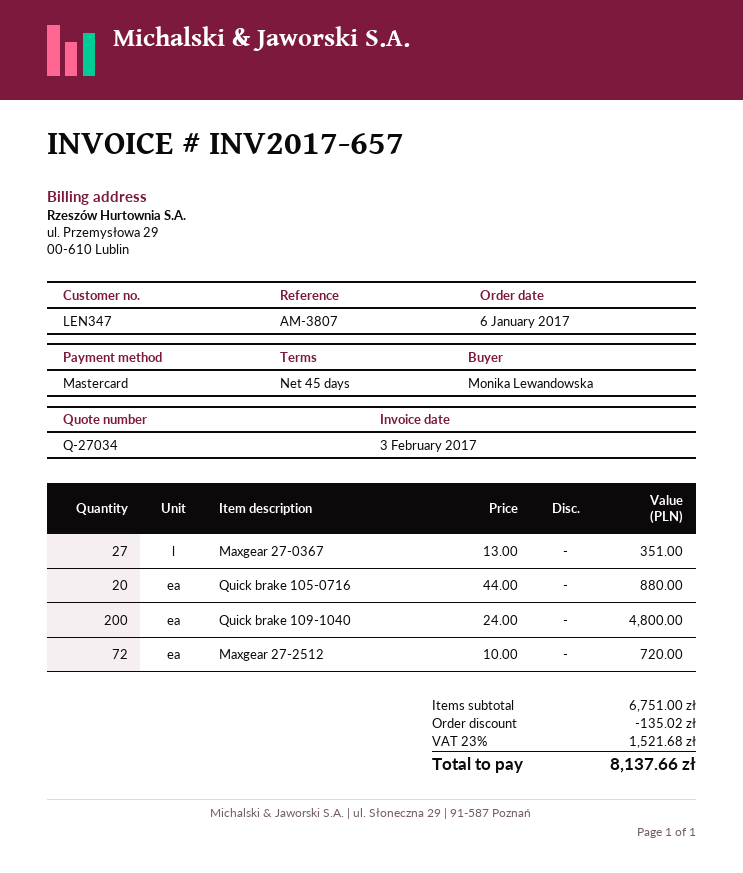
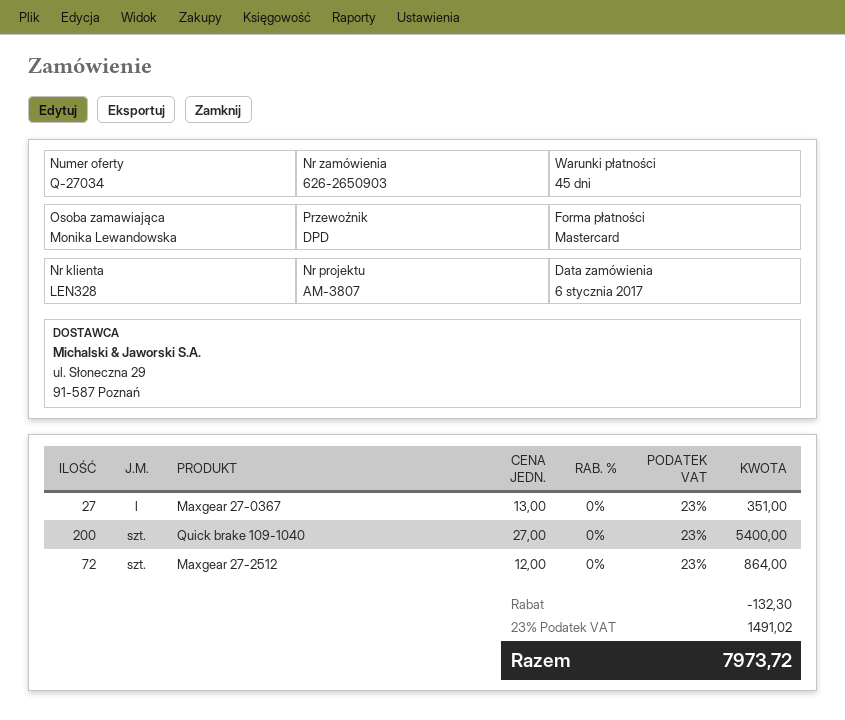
customer number: LEN347 -> LEN328
Quick brake 105-0716: 20 x 44.00 = 880.00 -> none
Quick brake 109-1040: 200 x 24.00 = 4800.00 -> 200 x 27.00 = 5400.00
Maxgear 27-2512: 72 x 10.00 = 720.00 -> 72 x 12.00 = 864.00
discount: 135.02 -> 132.30
tax: 23% = 1521.68 -> 23% = 1491.02
total: 8137.66 -> 7973.72

